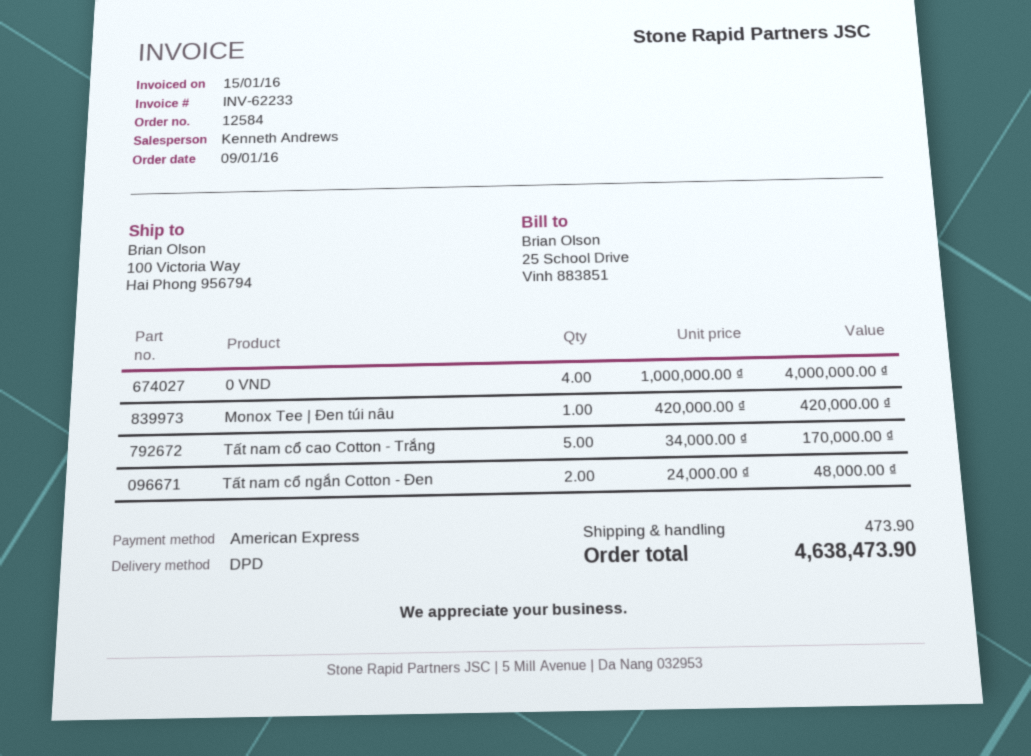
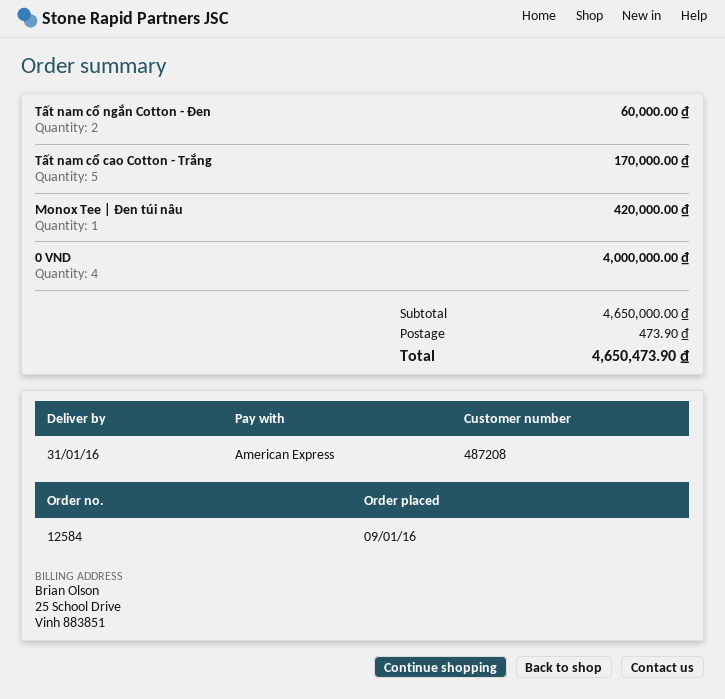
Tất nam cổ ngắn Cotton - Đen: 2 for 48000.00 -> 2 for 60000.00
total: 4638473.90 -> 4650473.90

